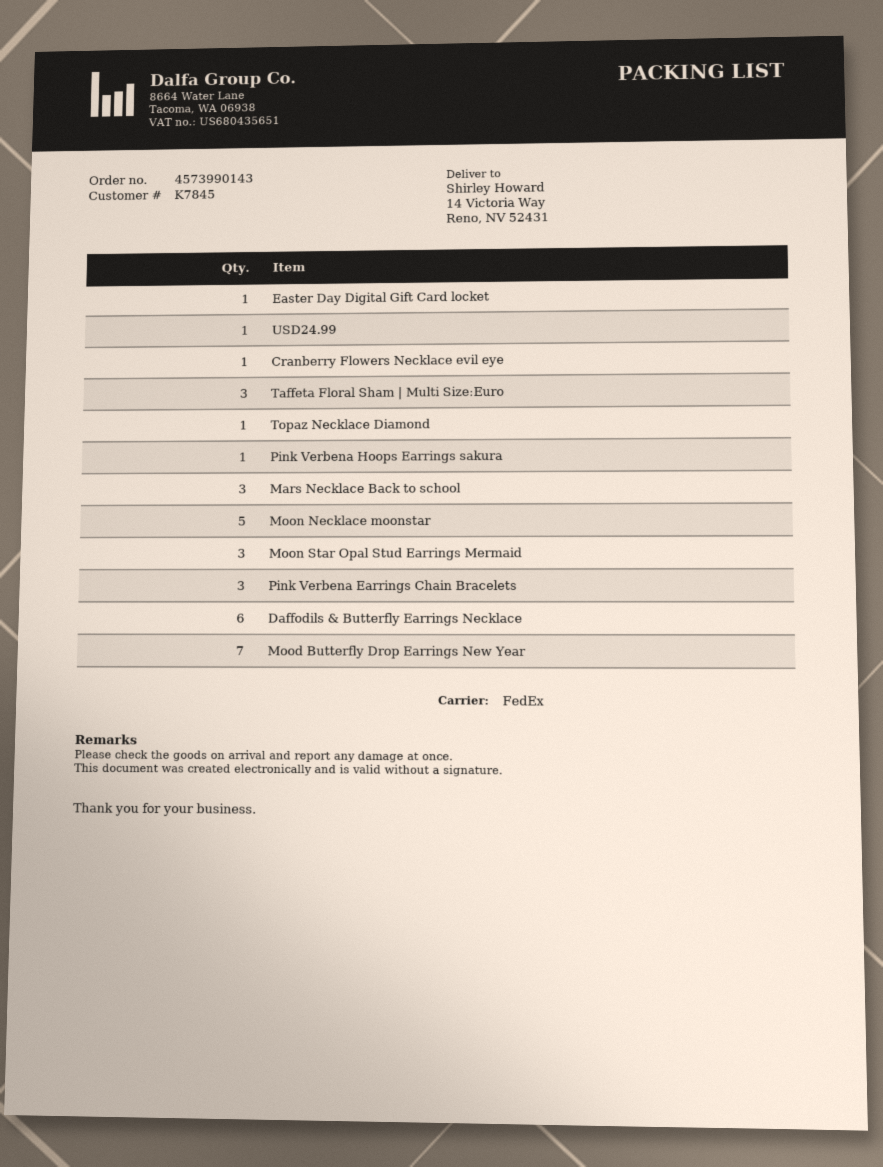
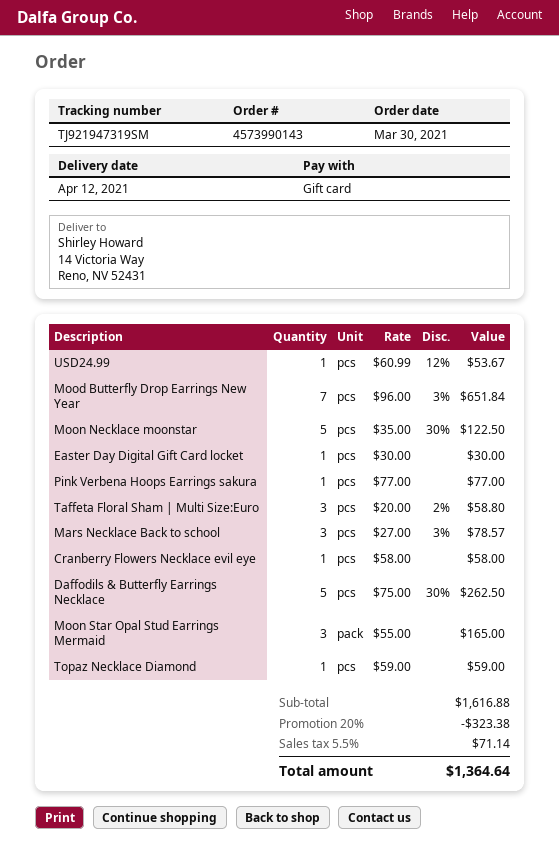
Pink Verbena Earrings Chain Bracelets: 3 -> none
Daffodils & Butterfly Earrings Necklace: 6 -> 5

